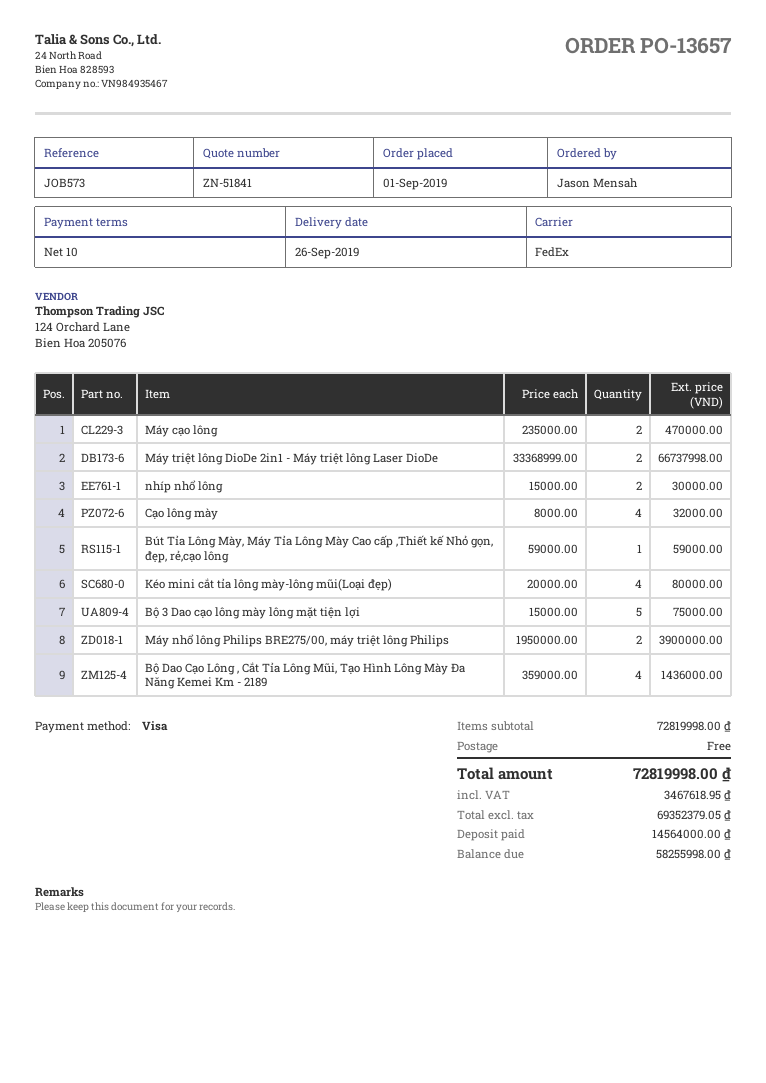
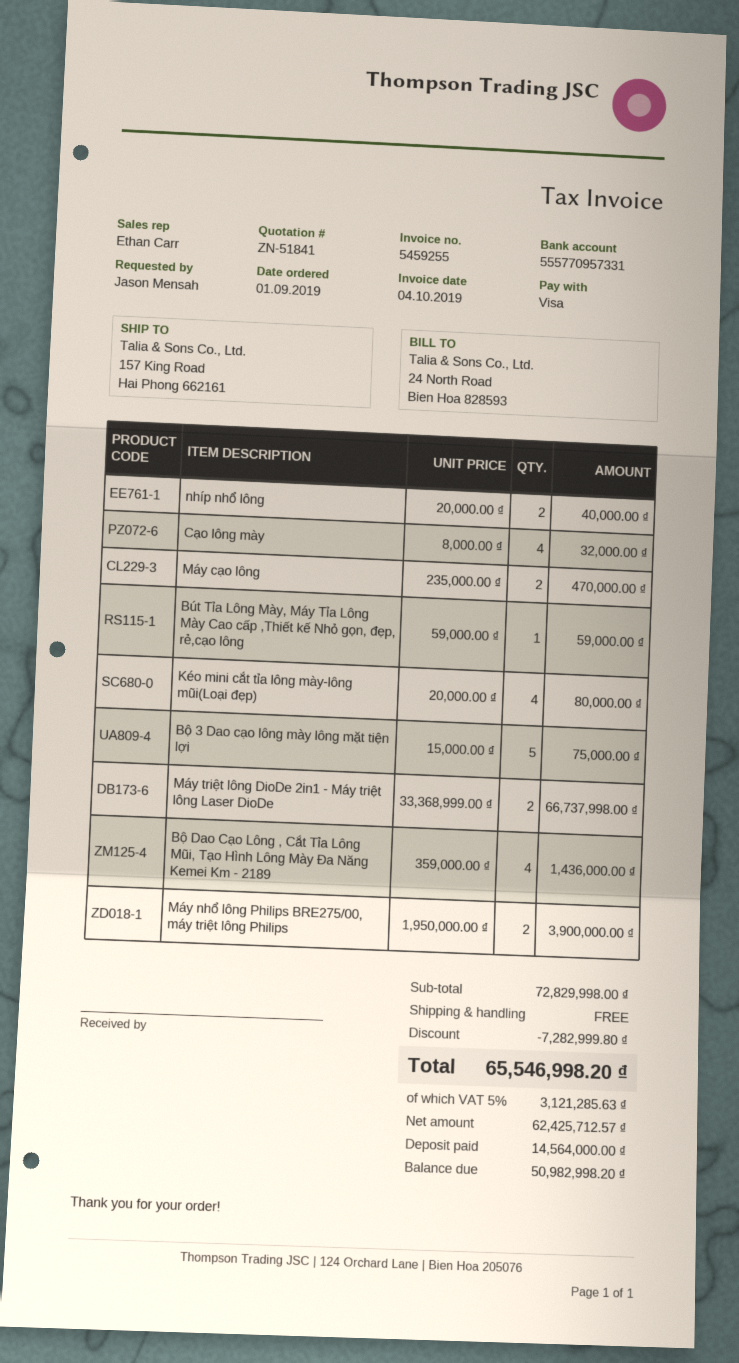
nhíp nhổ lông: 2 x 15000.00 = 30000.00 -> 2 x 20000.00 = 40000.00
subtotal: 72819998.00 -> 72829998.00
discount: none -> 7282999.80
net: 69352379.05 -> 62425712.57
tax: 3467618.95 -> 3121285.63
total: 72819998.00 -> 65546998.20
balance: 58255998.00 -> 50982998.20

